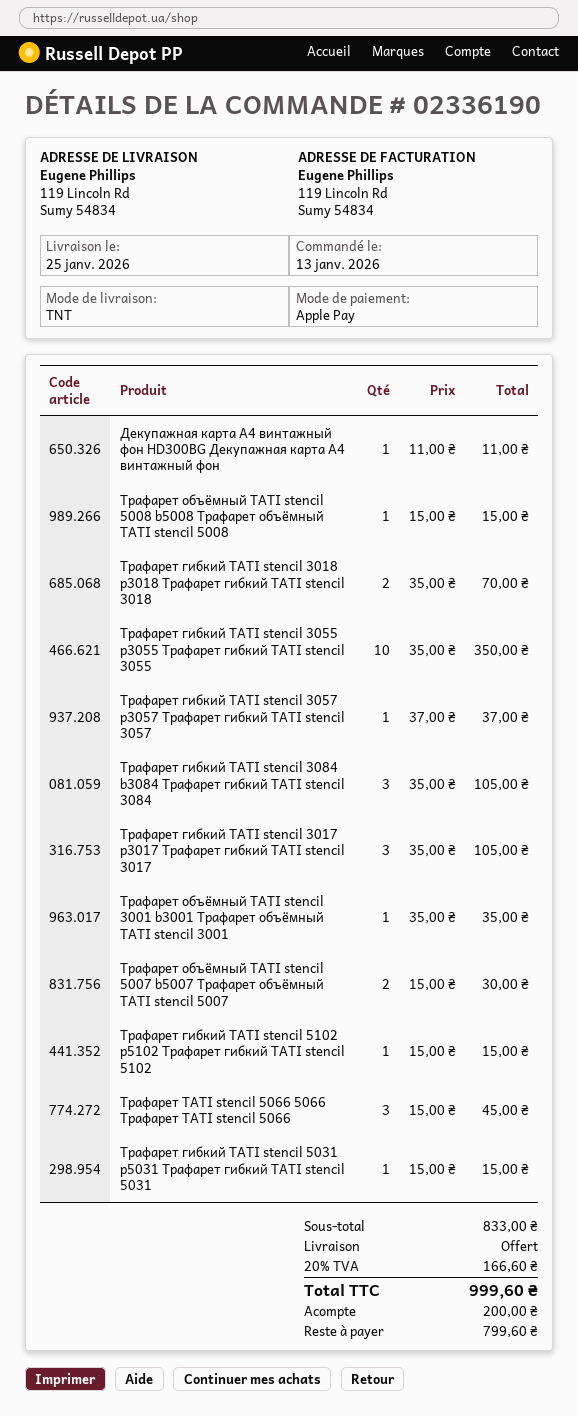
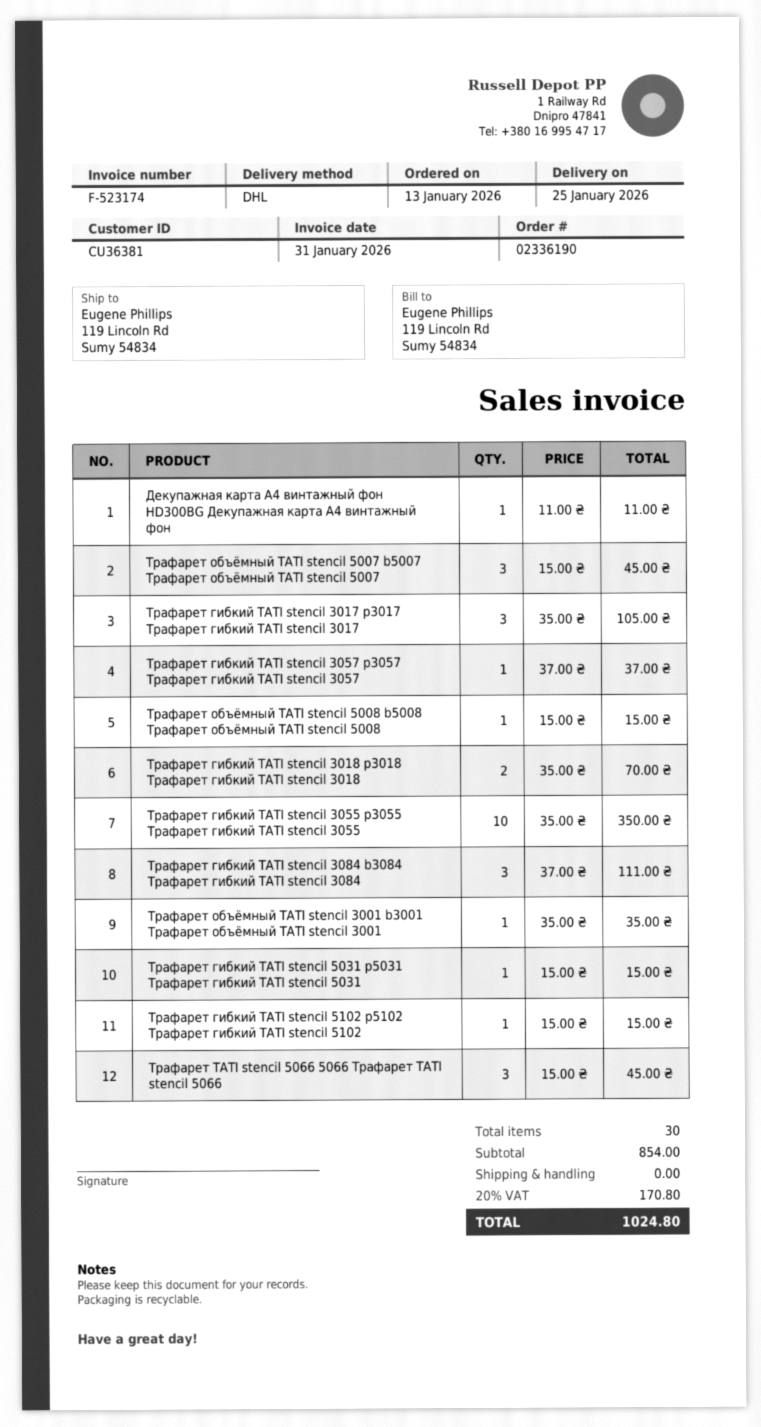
shipping method: TNT -> DHL
Трафарет гибкий TATI stencil 3084 b3084 Трафарет гибкий TATI stencil 3084: 3 x 35.00 = 105.00 -> 3 x 37.00 = 111.00
Трафарет объёмный TATI stencil 5007 b5007 Трафарет объёмный TATI stencil 5007: 2 x 15.00 = 30.00 -> 3 x 15.00 = 45.00
subtotal: 833.00 -> 854.00
tax: 20% = 166.60 -> 20% = 170.80
total: 999.60 -> 1024.80

